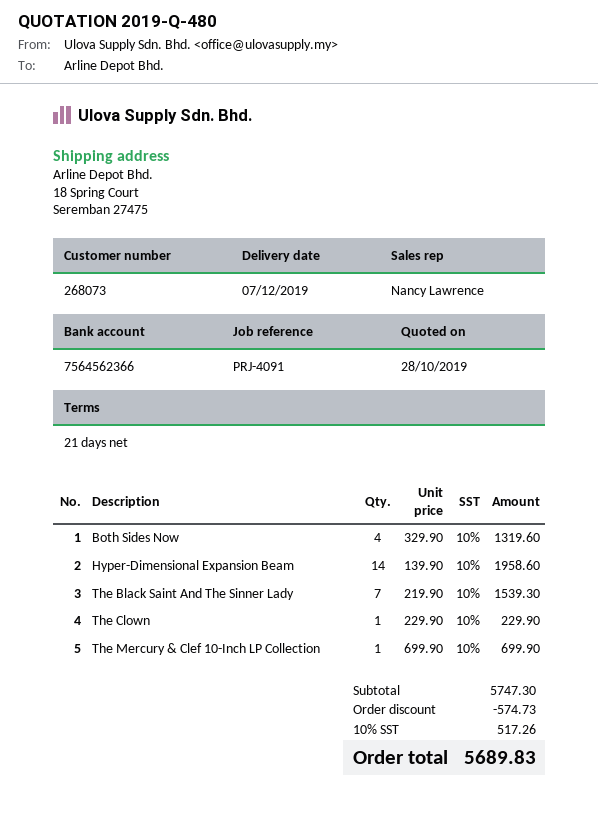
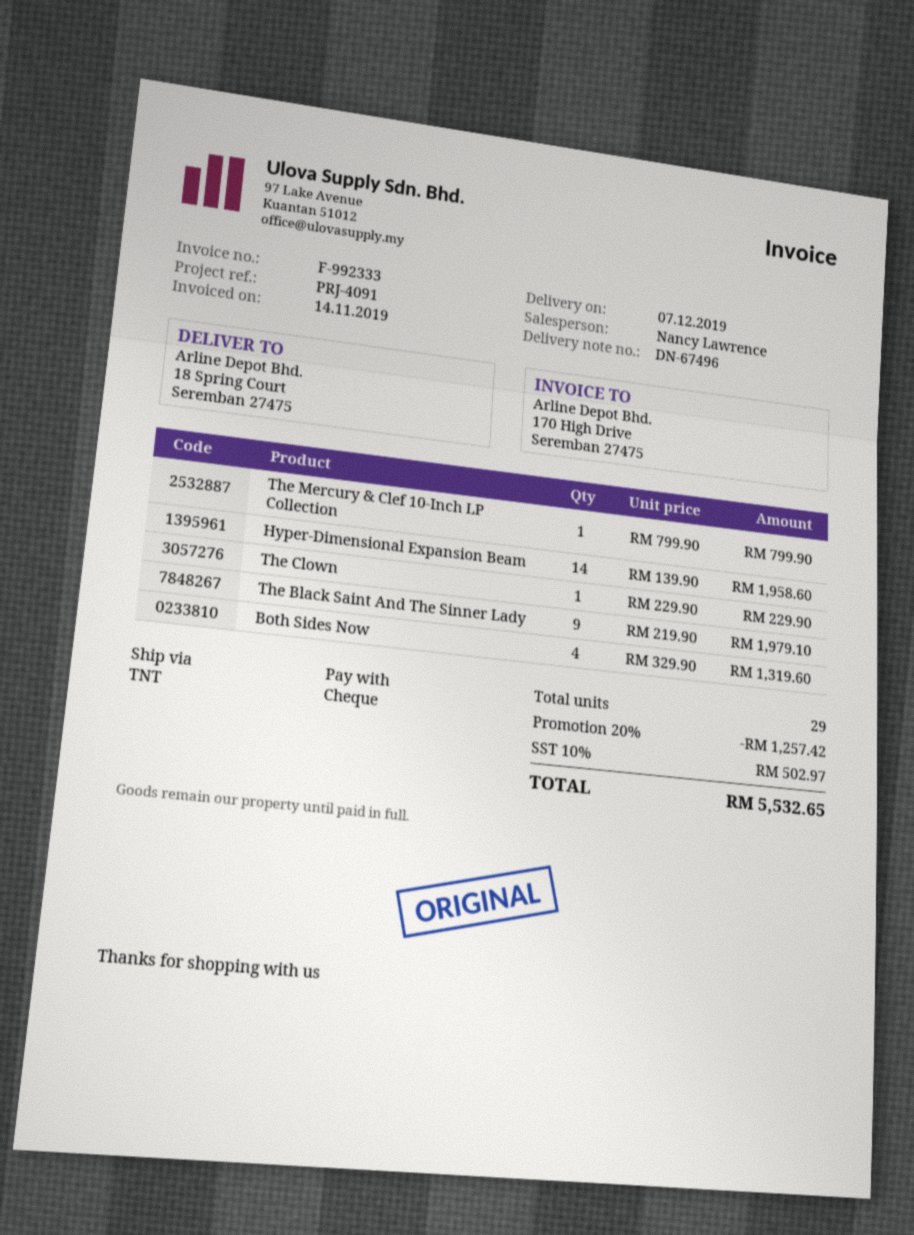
The Black Saint And The Sinner Lady: 7 x 219.90 = 1539.30 -> 9 x 219.90 = 1979.10
The Mercury & Clef 10-Inch LP Collection: 1 x 699.90 = 699.90 -> 1 x 799.90 = 799.90
discount: 574.73 -> 1257.42
tax: 10% = 517.26 -> 10% = 502.97
total: 5689.83 -> 5532.65

